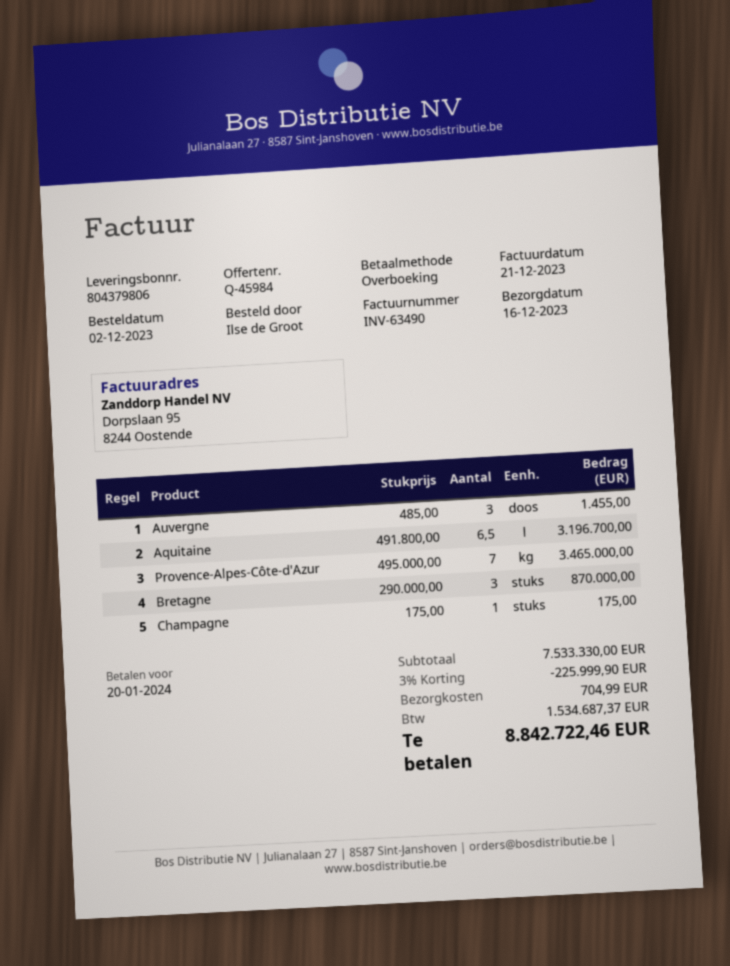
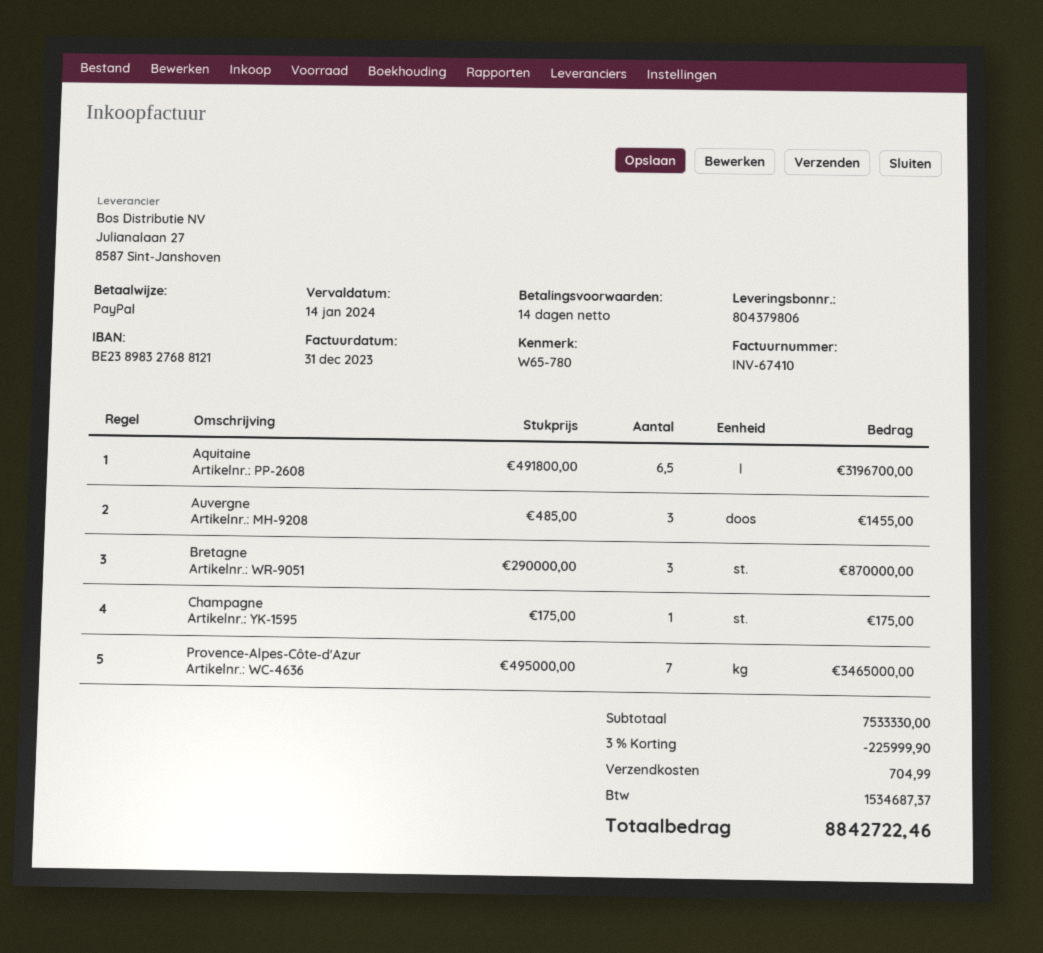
invoice number: INV-63490 -> INV-67410
invoice date: 2023-12-21 -> 2023-12-31
due date: 2024-01-20 -> 2024-01-14
payment method: bank transfer -> PayPal

